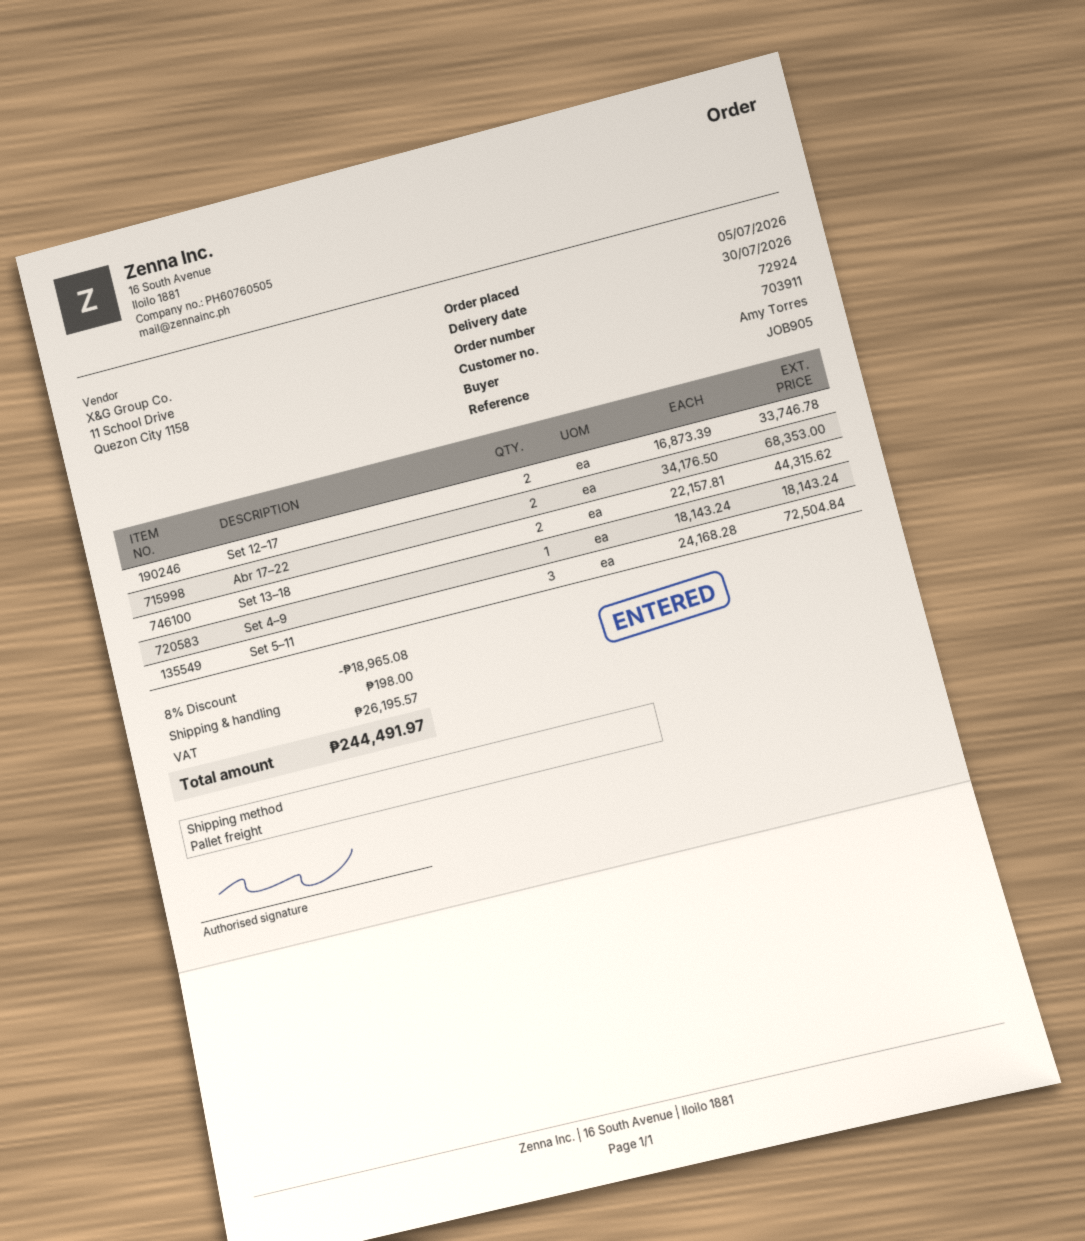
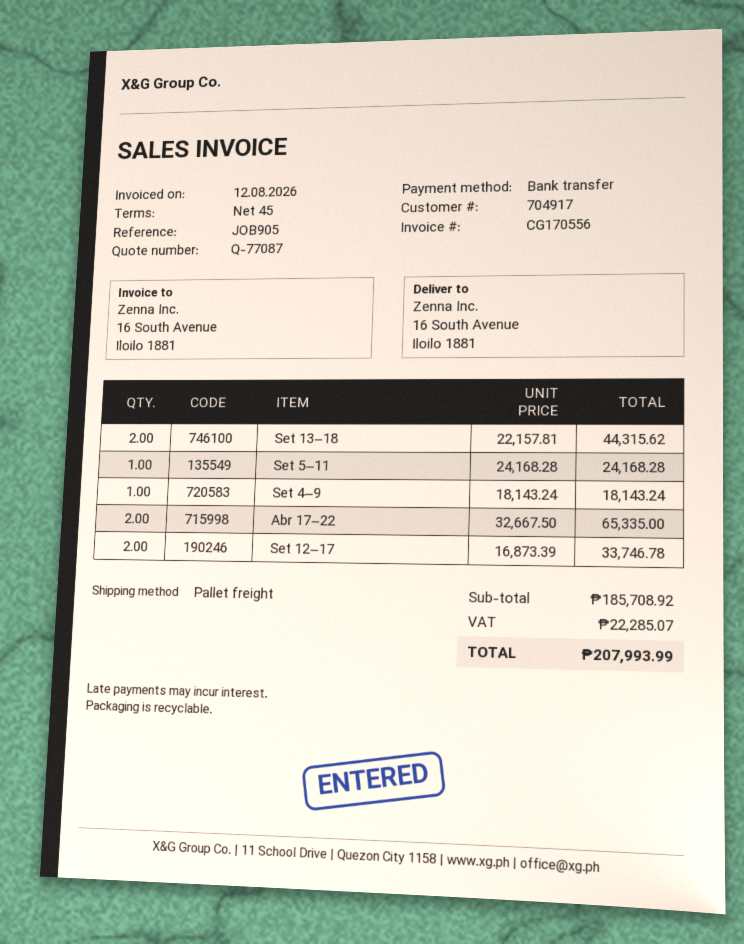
customer number: 703911 -> 704917
Abr 17–22: 2 x 34176.50 = 68353.00 -> 2 x 32667.50 = 65335.00
Set 5–11: 3 x 24168.28 = 72504.84 -> 1 x 24168.28 = 24168.28
discount: 8% = 18965.08 -> none
shipping: 198.00 -> none
tax: 26195.57 -> 22285.07
total: 244491.97 -> 207993.99

